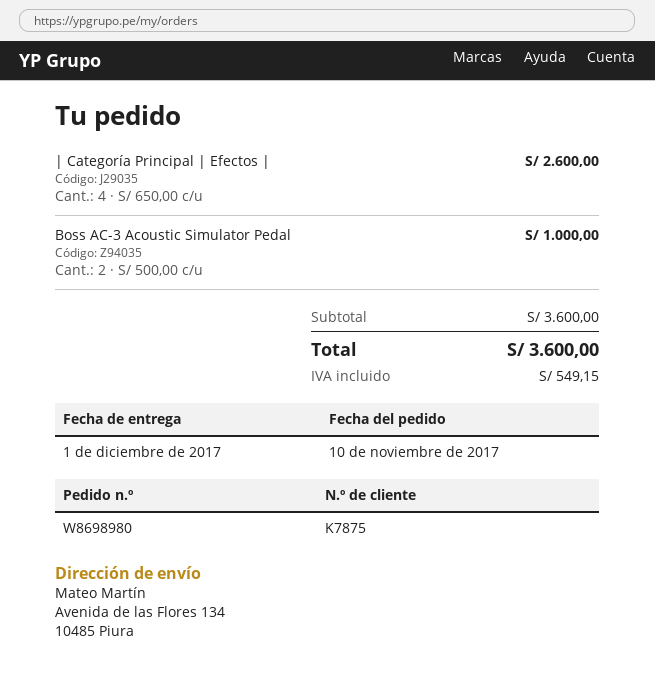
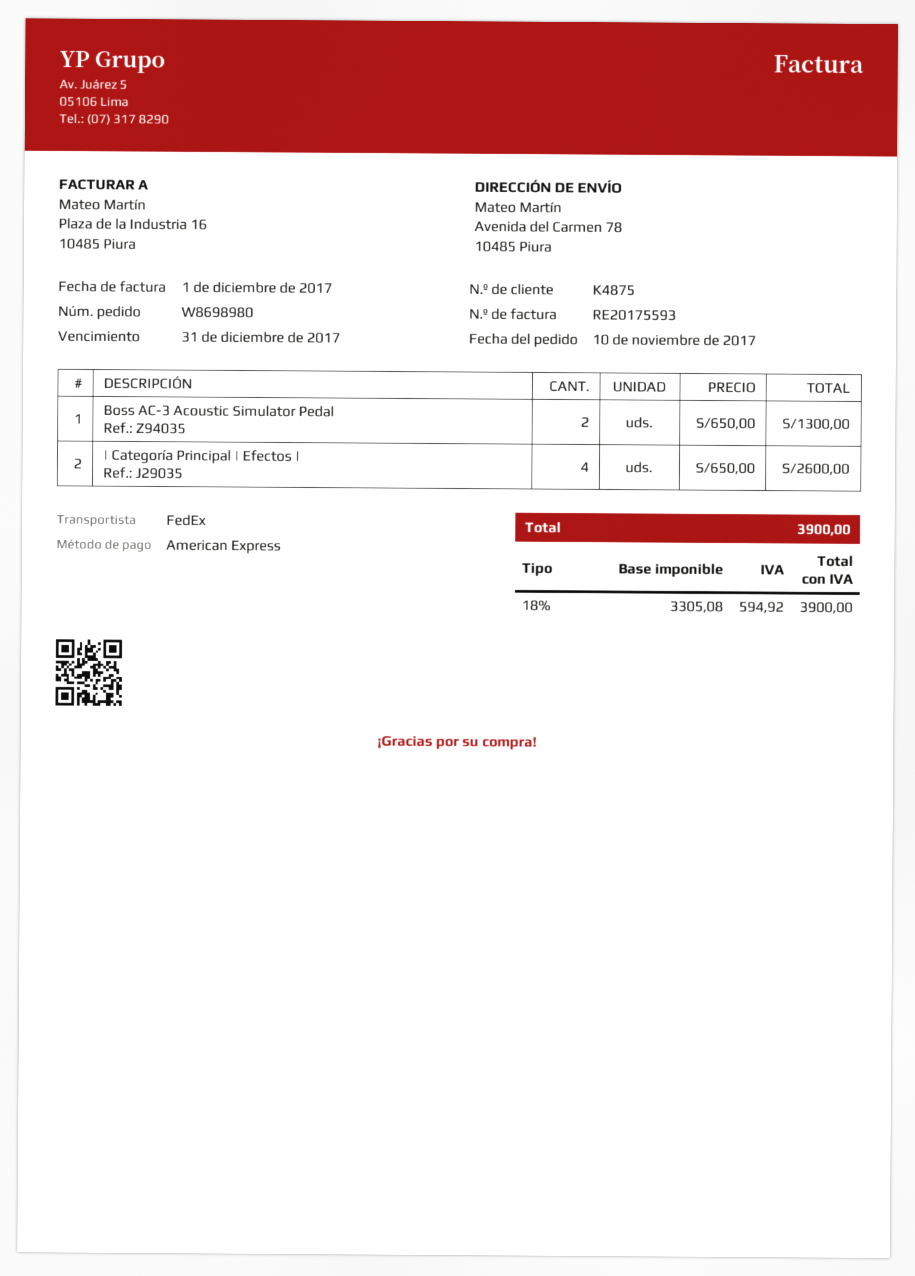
customer number: K7875 -> K4875
ship to: Avenida de las Flores 134, 10485 Piura -> Avenida del Carmen 78, 10485 Piura
Boss AC-3 Acoustic Simulator Pedal: 2 x 500.00 = 1000.00 -> 2 x 650.00 = 1300.00
tax: 549.15 -> 594.92
total: 3600.00 -> 3900.00

